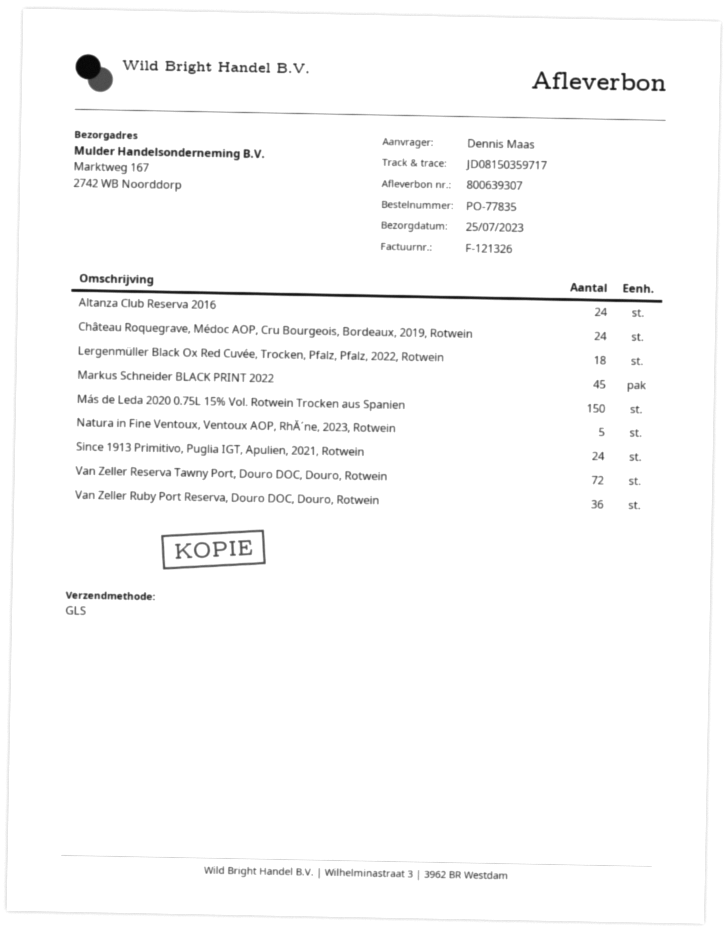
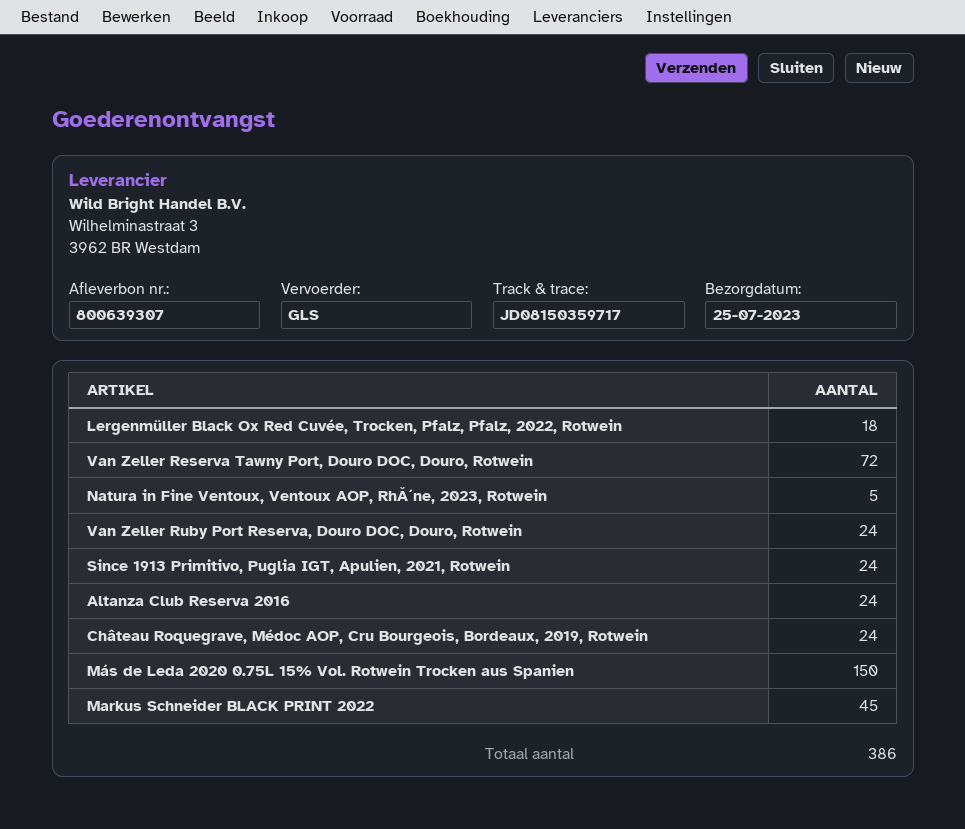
Van Zeller Ruby Port Reserva, Douro DOC, Douro, Rotwein: 36 -> 24

